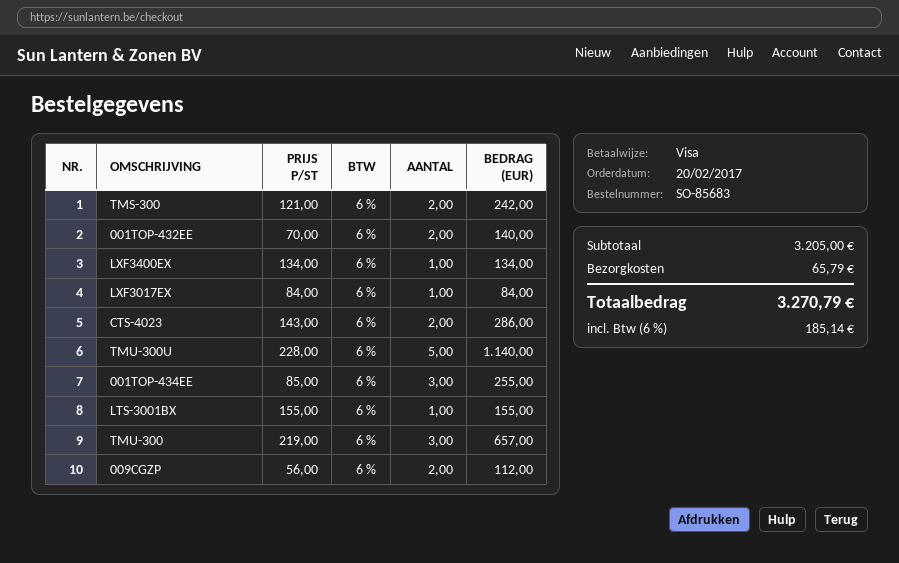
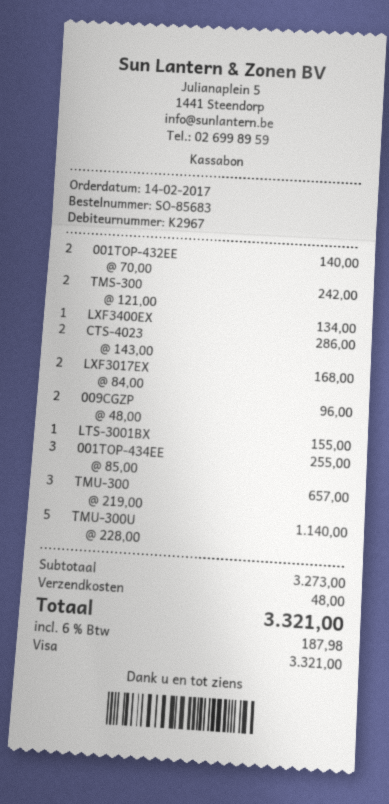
order date: 2017-02-20 -> 2017-02-14
LXF3017EX: 1 x 84.00 = 84.00 -> 2 x 84.00 = 168.00
009CGZP: 2 x 56.00 = 112.00 -> 2 x 48.00 = 96.00
subtotal: 3205.00 -> 3273.00
shipping: 65.79 -> 48.00
tax: 6% = 185.14 -> 6% = 187.98
total: 3270.79 -> 3321.00

